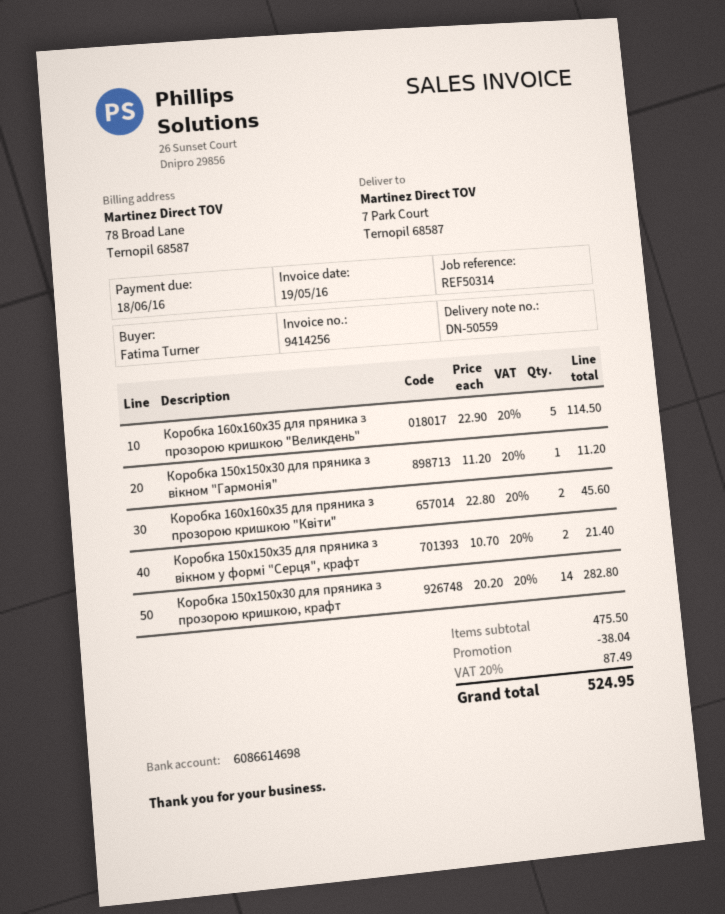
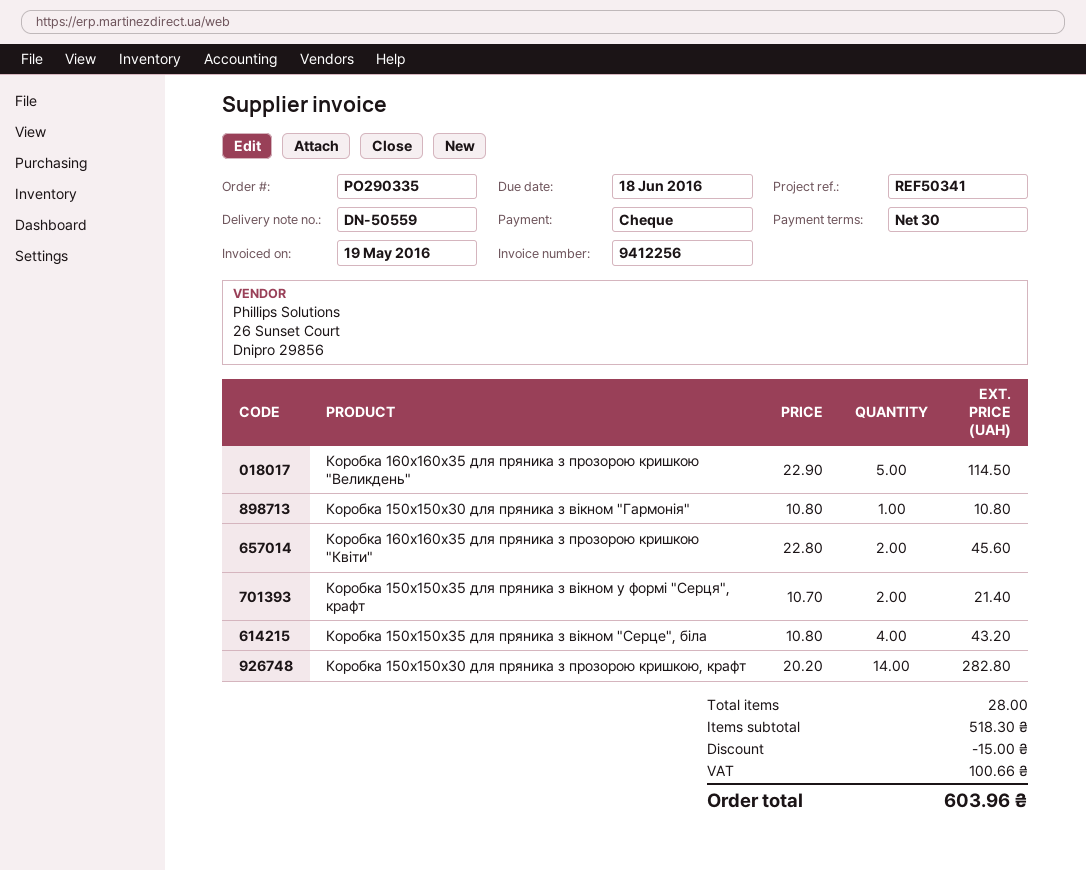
invoice number: 9414256 -> 9412256
reference: REF50314 -> REF50341
Коробка 150х150х30 для пряника з вікном "Гармонія": 1 x 11.20 = 11.20 -> 1 x 10.80 = 10.80
Коробка 150х150х35 для пряника з вікном "Серце", біла: none -> 4 x 10.80 = 43.20
subtotal: 475.50 -> 518.30
discount: 38.04 -> 15.00
tax: 87.49 -> 100.66
total: 524.95 -> 603.96

